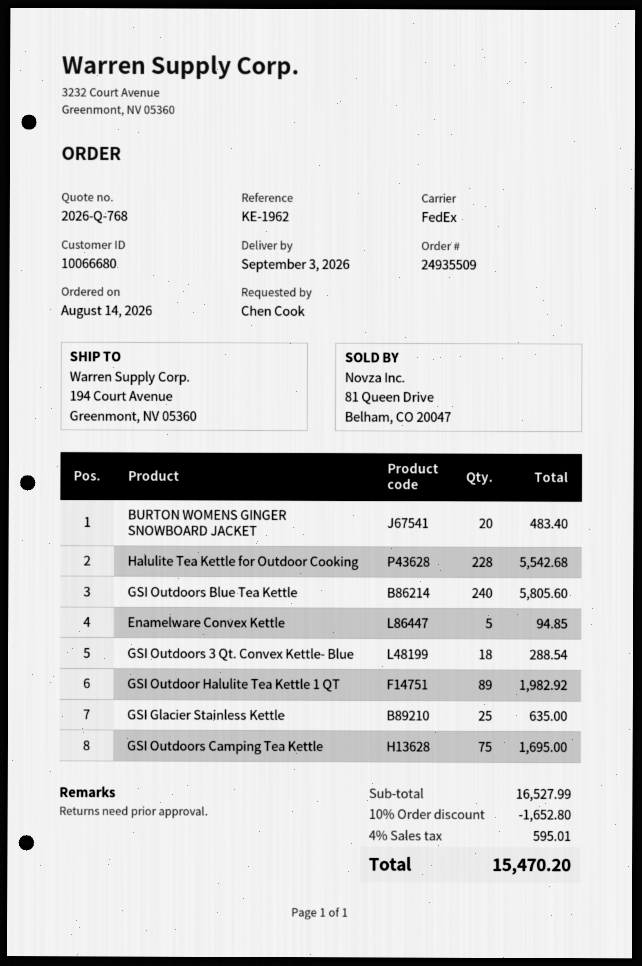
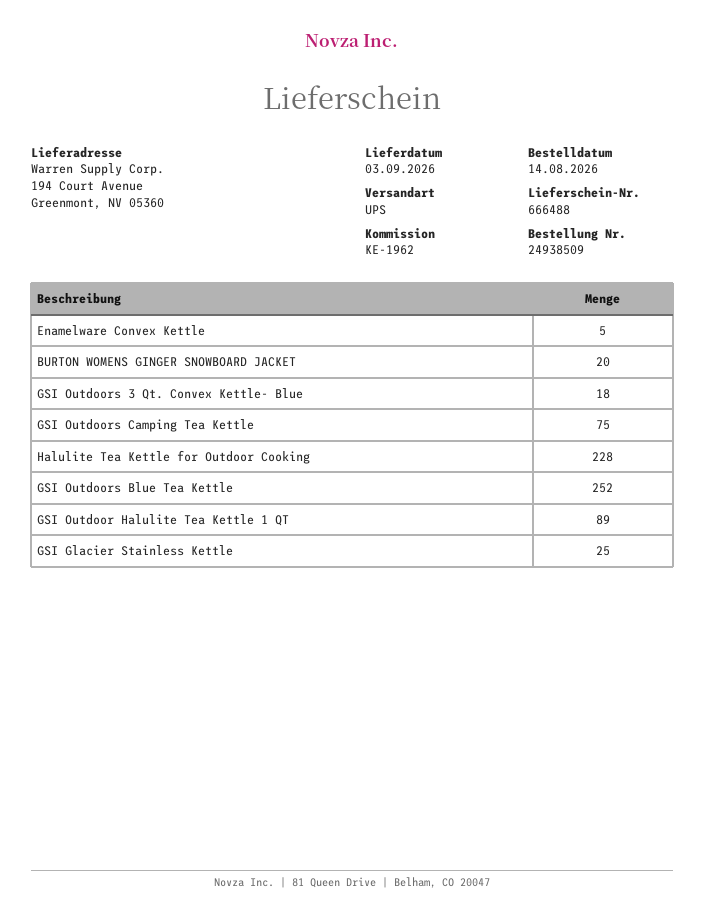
order number: 24935509 -> 24938509
shipping method: FedEx -> UPS
GSI Outdoors Blue Tea Kettle: 240 -> 252

